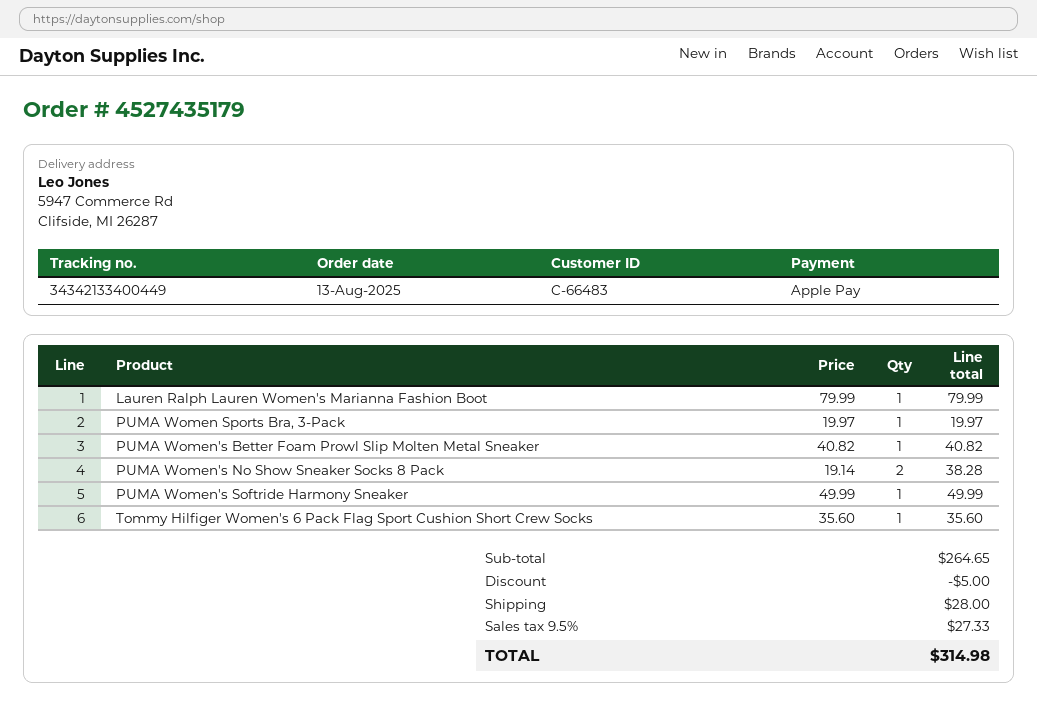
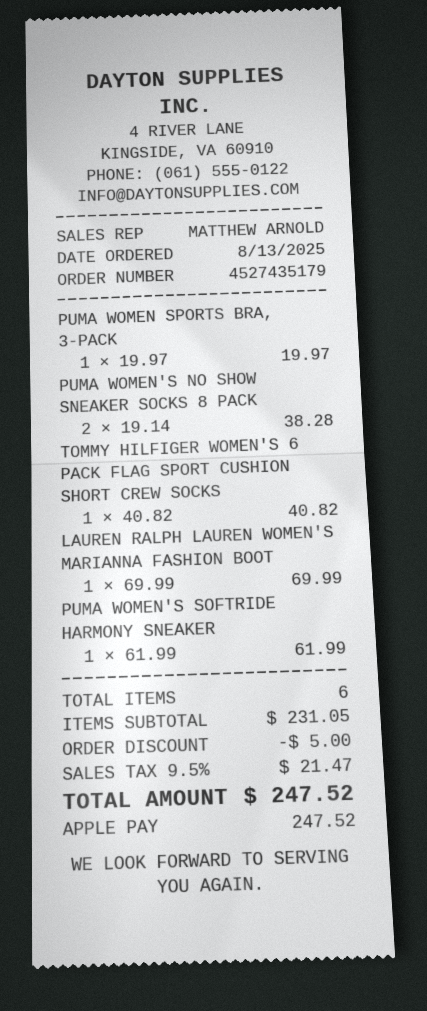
Lauren Ralph Lauren Women's Marianna Fashion Boot: 1 x 79.99 = 79.99 -> 1 x 69.99 = 69.99
PUMA Women's Better Foam Prowl Slip Molten Metal Sneaker: 1 x 40.82 = 40.82 -> none
PUMA Women's Softride Harmony Sneaker: 1 x 49.99 = 49.99 -> 1 x 61.99 = 61.99
Tommy Hilfiger Women's 6 Pack Flag Sport Cushion Short Crew Socks: 1 x 35.60 = 35.60 -> 1 x 40.82 = 40.82
subtotal: 264.65 -> 231.05
shipping: 28.00 -> none
tax: 9.5% = 27.33 -> 9.5% = 21.47
total: 314.98 -> 247.52

